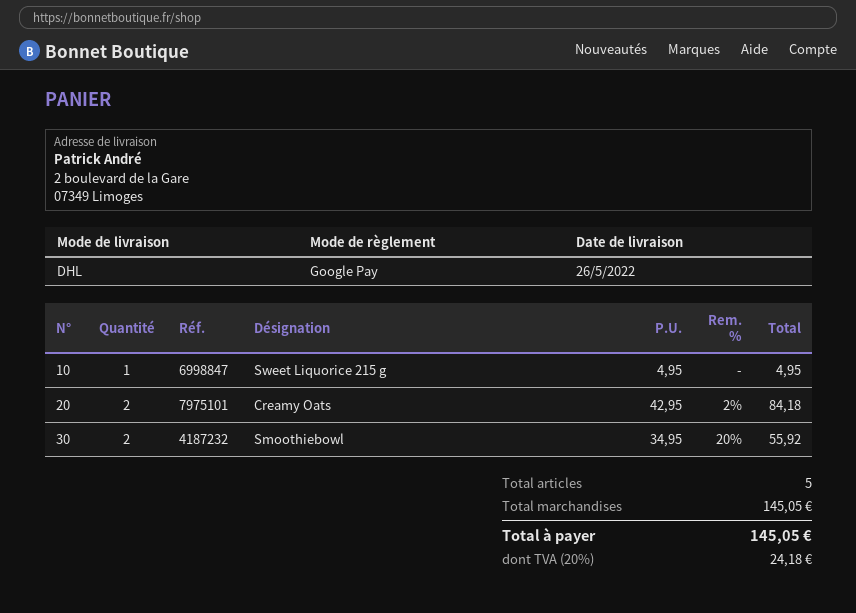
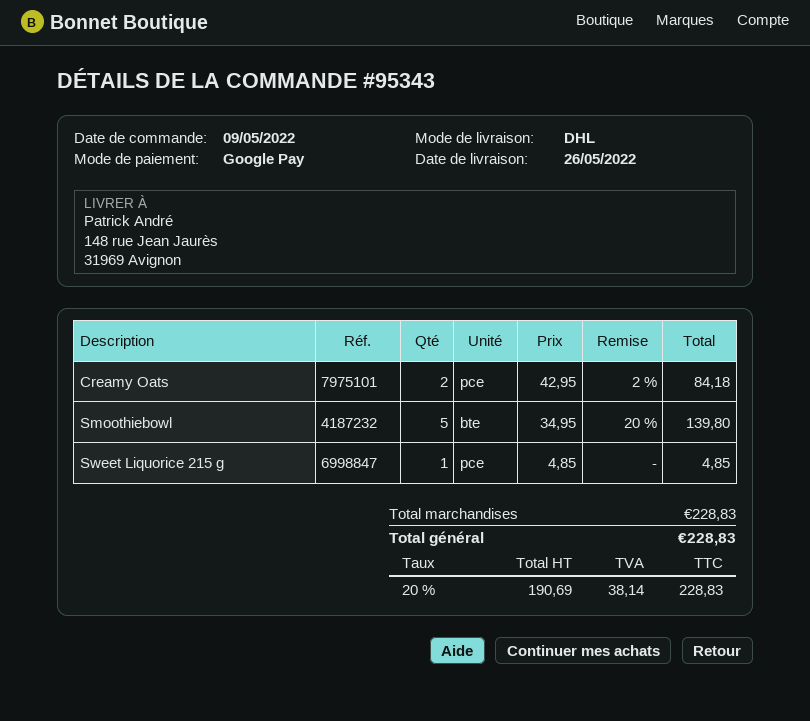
ship to: 2 boulevard de la Gare, 07349 Limoges -> 148 rue Jean Jaurès, 31969 Avignon
Sweet Liquorice 215 g: 1 x 4.95 = 4.95 -> 1 x 4.85 = 4.85
Smoothiebowl: 2 x 34.95 - 20% = 55.92 -> 5 x 34.95 - 20% = 139.80
subtotal: 145.05 -> 228.83
tax: 20% = 24.18 -> 20% = 38.14
total: 145.05 -> 228.83

